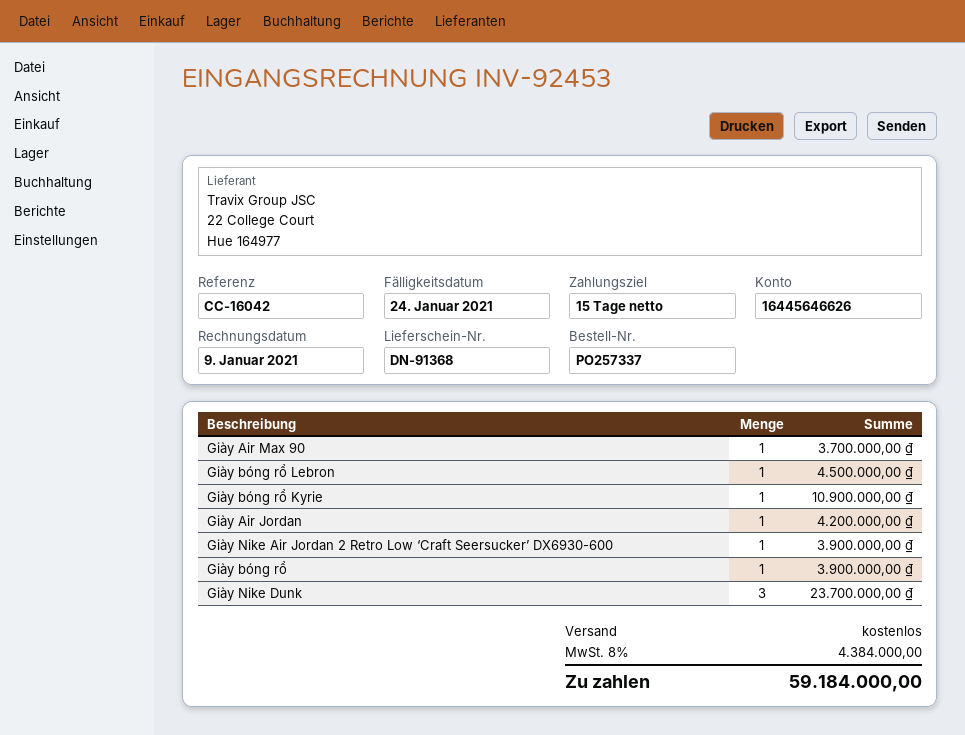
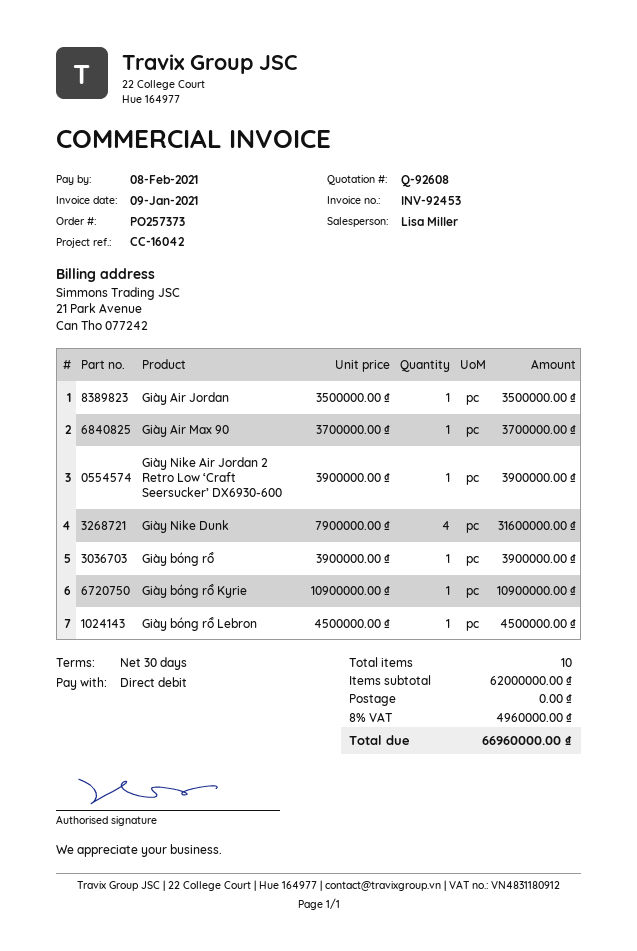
order number: PO257337 -> PO257373
payment terms: 15 days -> 30 days
due date: 2021-01-24 -> 2021-02-08
Giày Air Jordan: 1 for 4200000.00 -> 1 for 3500000.00
Giày Nike Dunk: 3 for 23700000.00 -> 4 for 31600000.00
tax: 8% = 4384000.00 -> 8% = 4960000.00
total: 59184000.00 -> 66960000.00

